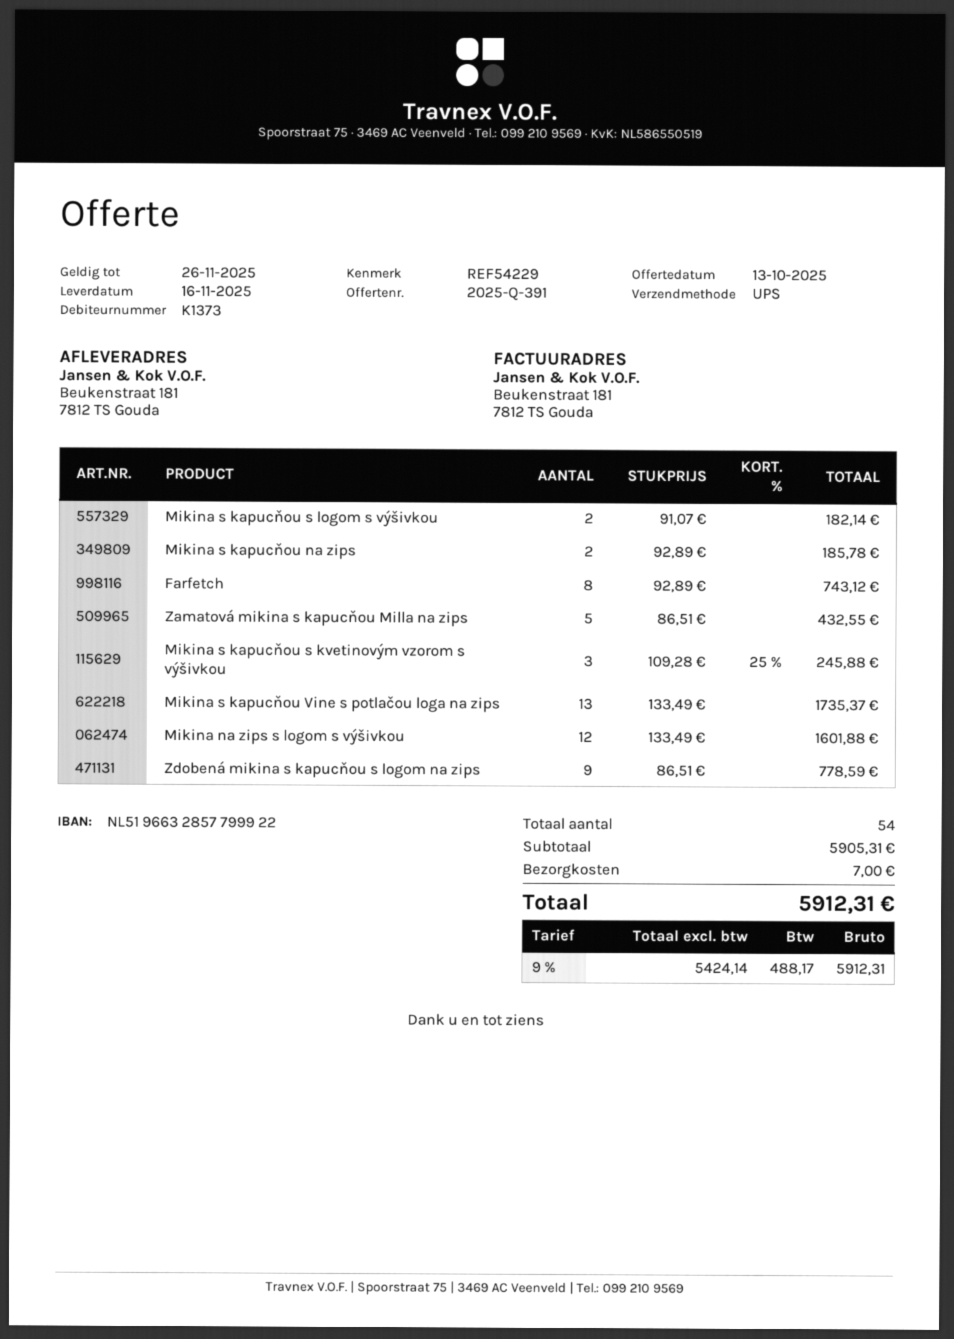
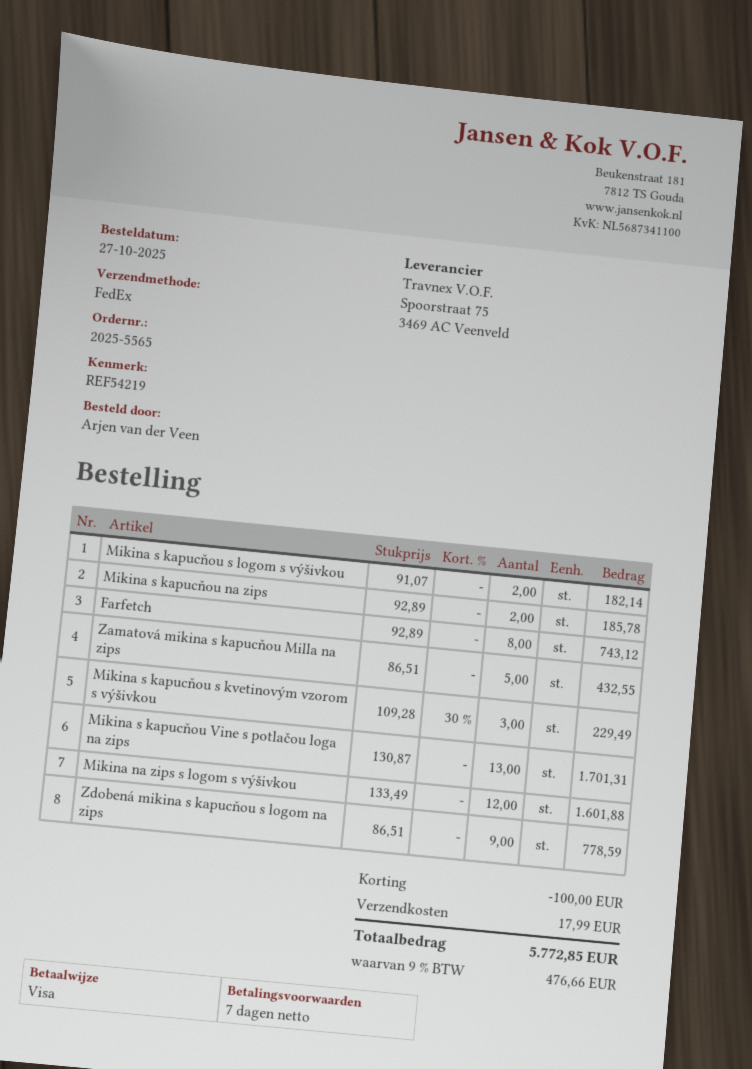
reference: REF54229 -> REF54219
shipping method: UPS -> FedEx
Mikina s kapucňou s kvetinovým vzorom s výšivkou: 3 x 109.28 - 25% = 245.88 -> 3 x 109.28 - 30% = 229.49
Mikina s kapucňou Vine s potlačou loga na zips: 13 x 133.49 = 1735.37 -> 13 x 130.87 = 1701.31
discount: none -> 100.00
shipping: 7.00 -> 17.99
tax: 9% = 488.17 -> 9% = 476.66
total: 5912.31 -> 5772.85

